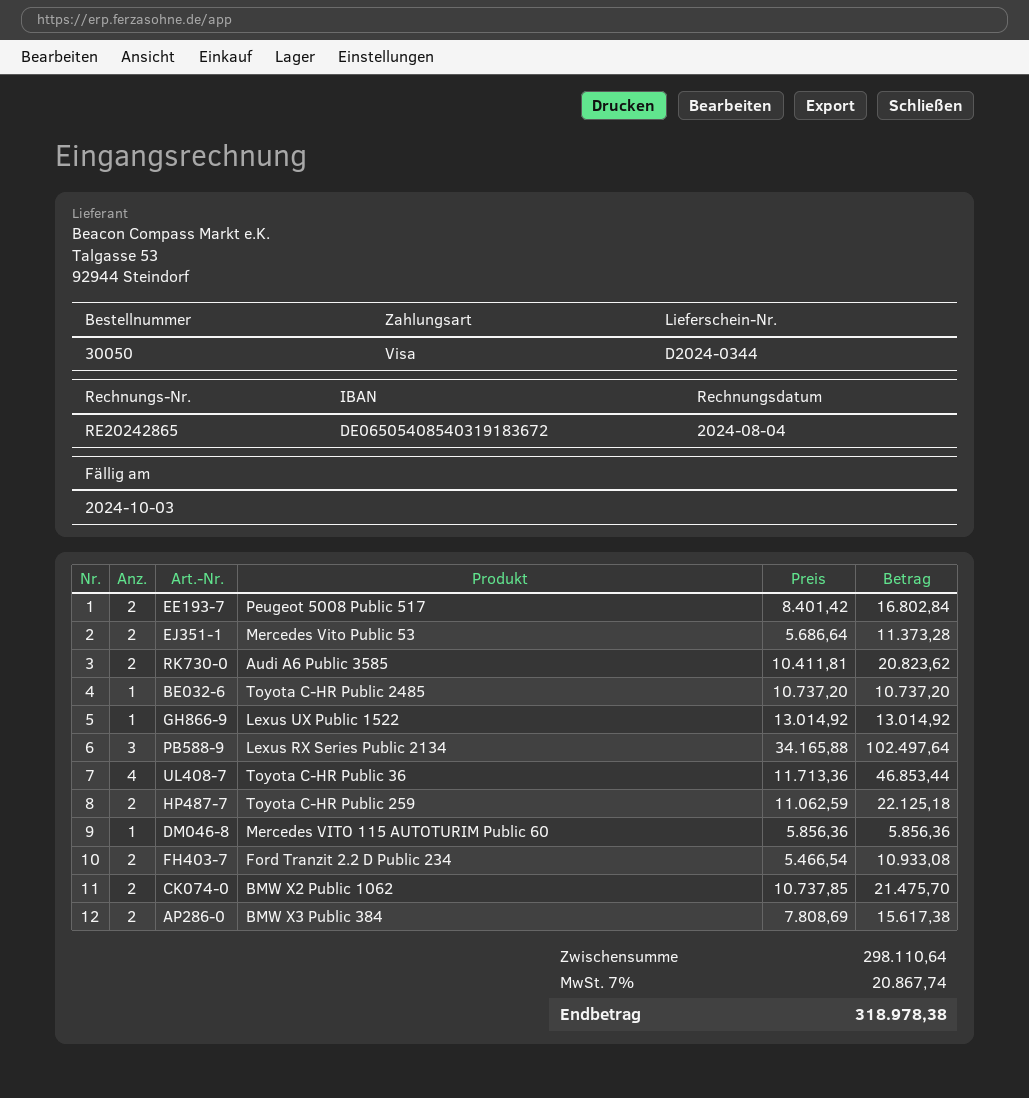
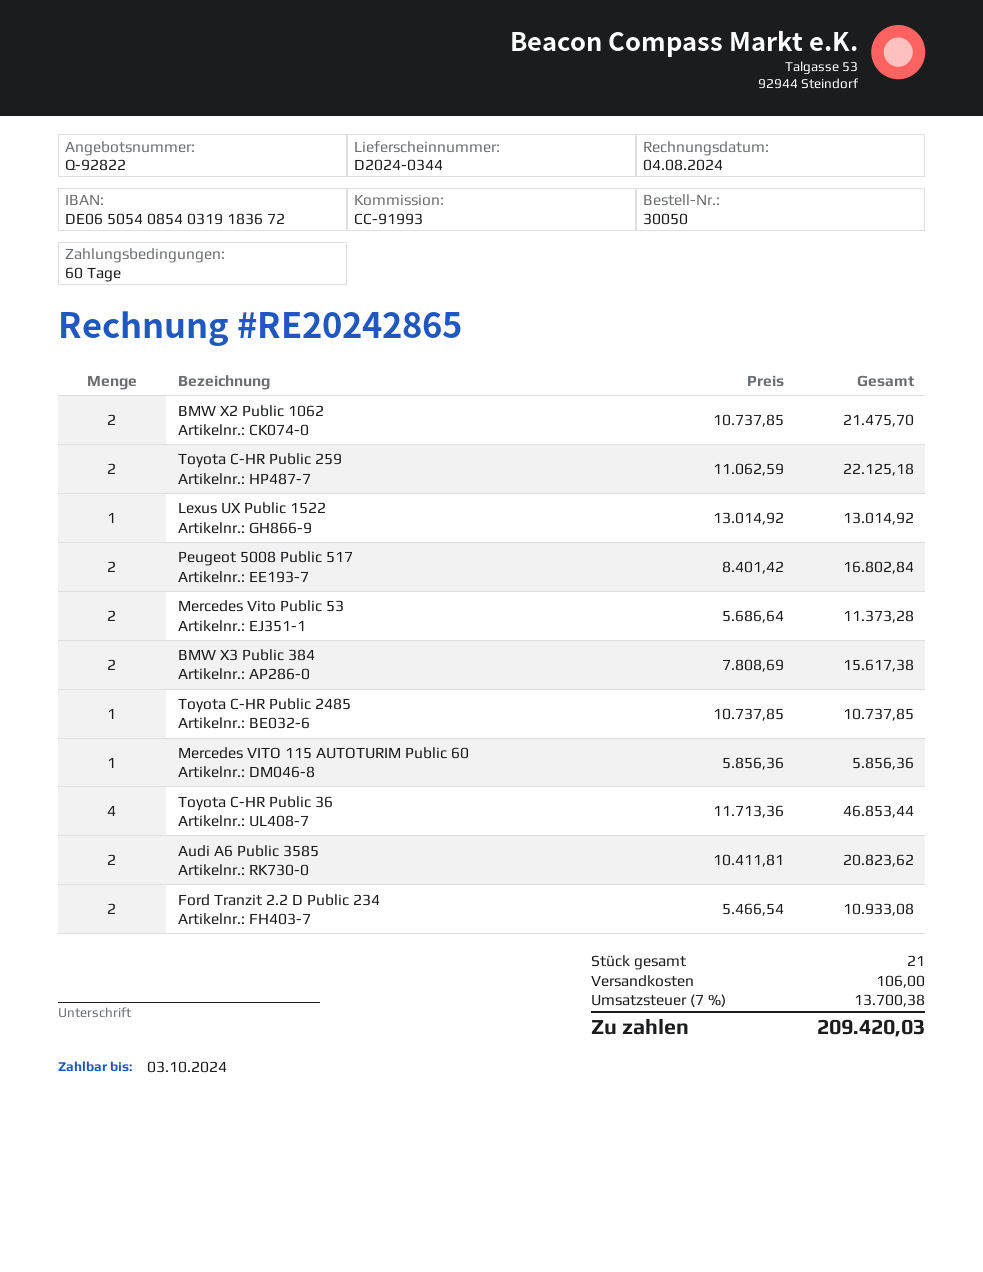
Toyota C-HR Public 2485: 1 x 10737.20 = 10737.20 -> 1 x 10737.85 = 10737.85
Lexus RX Series Public 2134: 3 x 34165.88 = 102497.64 -> none
shipping: none -> 106.00
tax: 7% = 20867.74 -> 7% = 13700.38
total: 318978.38 -> 209420.03

